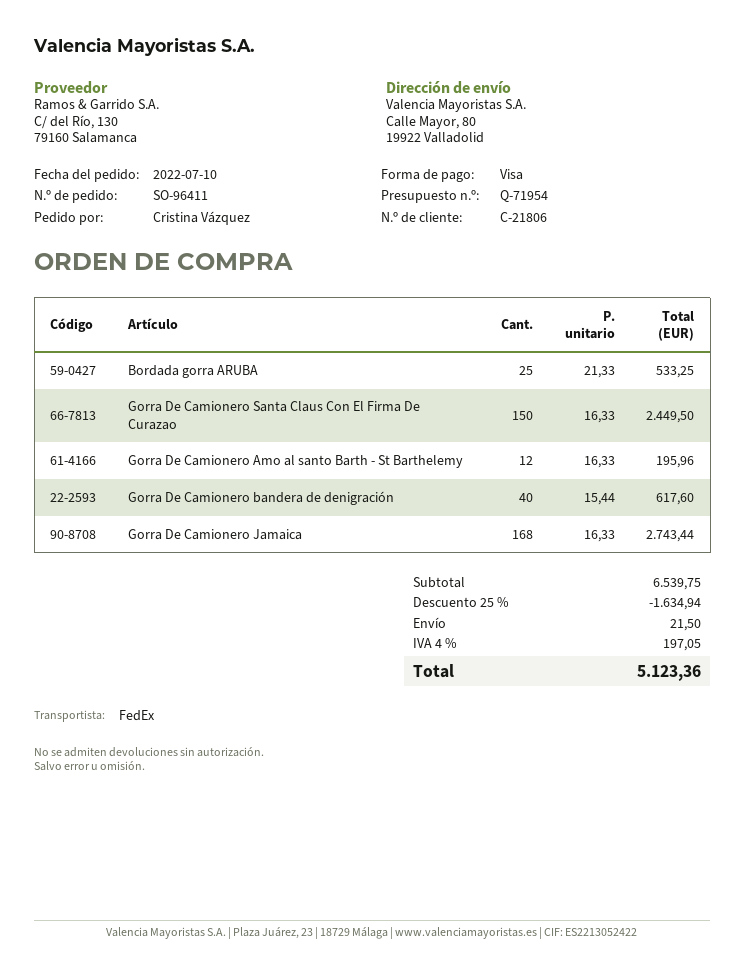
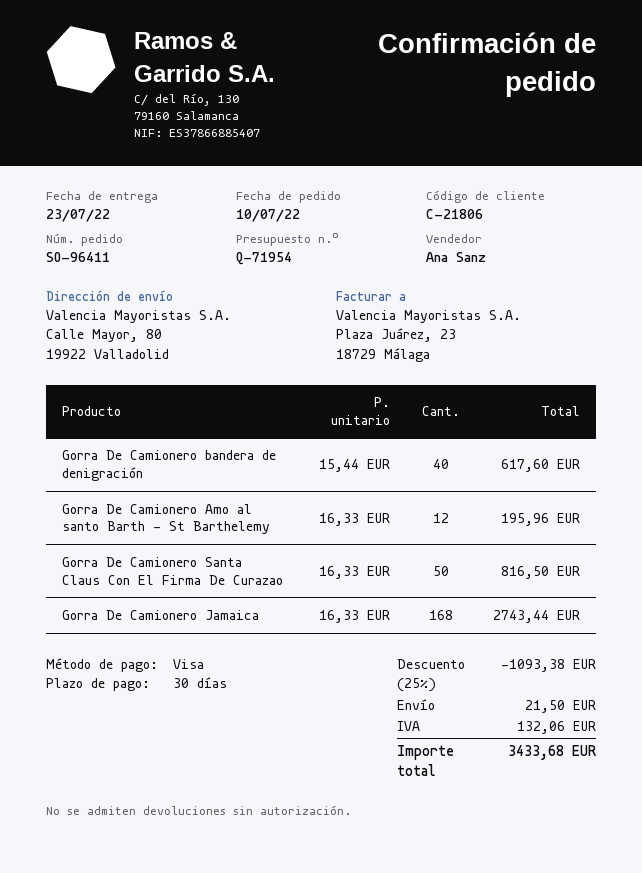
Bordada gorra ARUBA: 25 x 21.33 = 533.25 -> none
Gorra De Camionero Santa Claus Con El Firma De Curazao: 150 x 16.33 = 2449.50 -> 50 x 16.33 = 816.50
discount: 25% = 1634.94 -> 25% = 1093.38
tax: 197.05 -> 132.06
total: 5123.36 -> 3433.68

